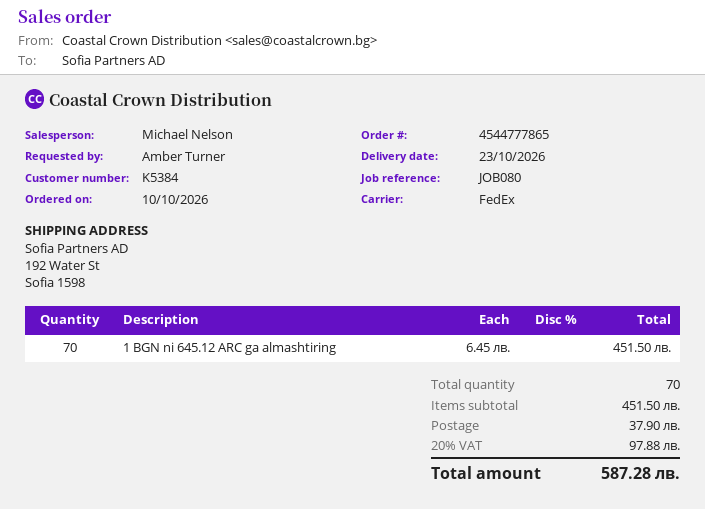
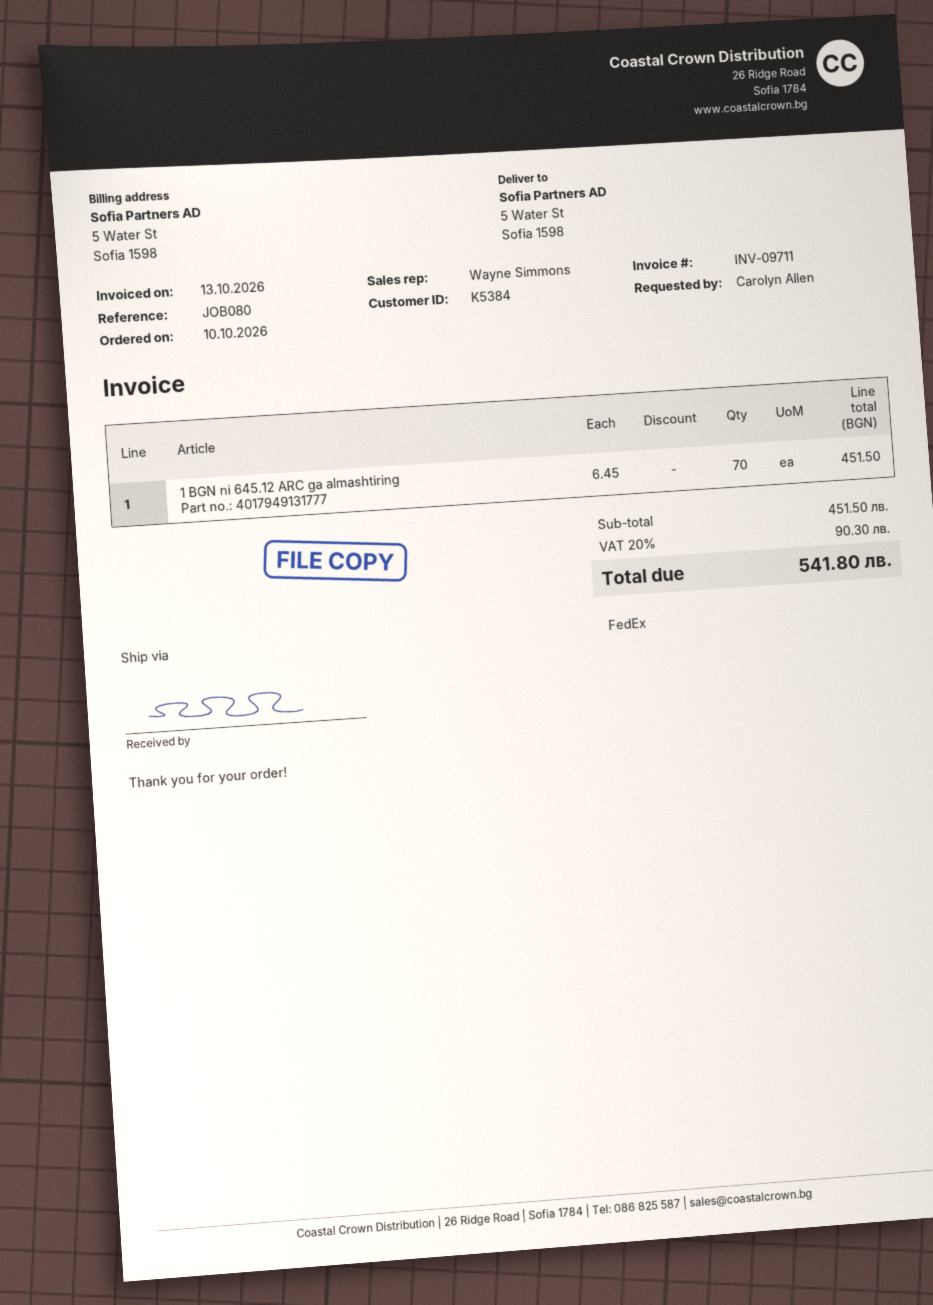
ordered by: Amber Turner -> Carolyn Allen
sales rep: Michael Nelson -> Wayne Simmons
ship to: 192 Water St, Sofia 1598 -> 5 Water St, Sofia 1598
shipping: 37.90 -> none
tax: 20% = 97.88 -> 20% = 90.30
total: 587.28 -> 541.80

